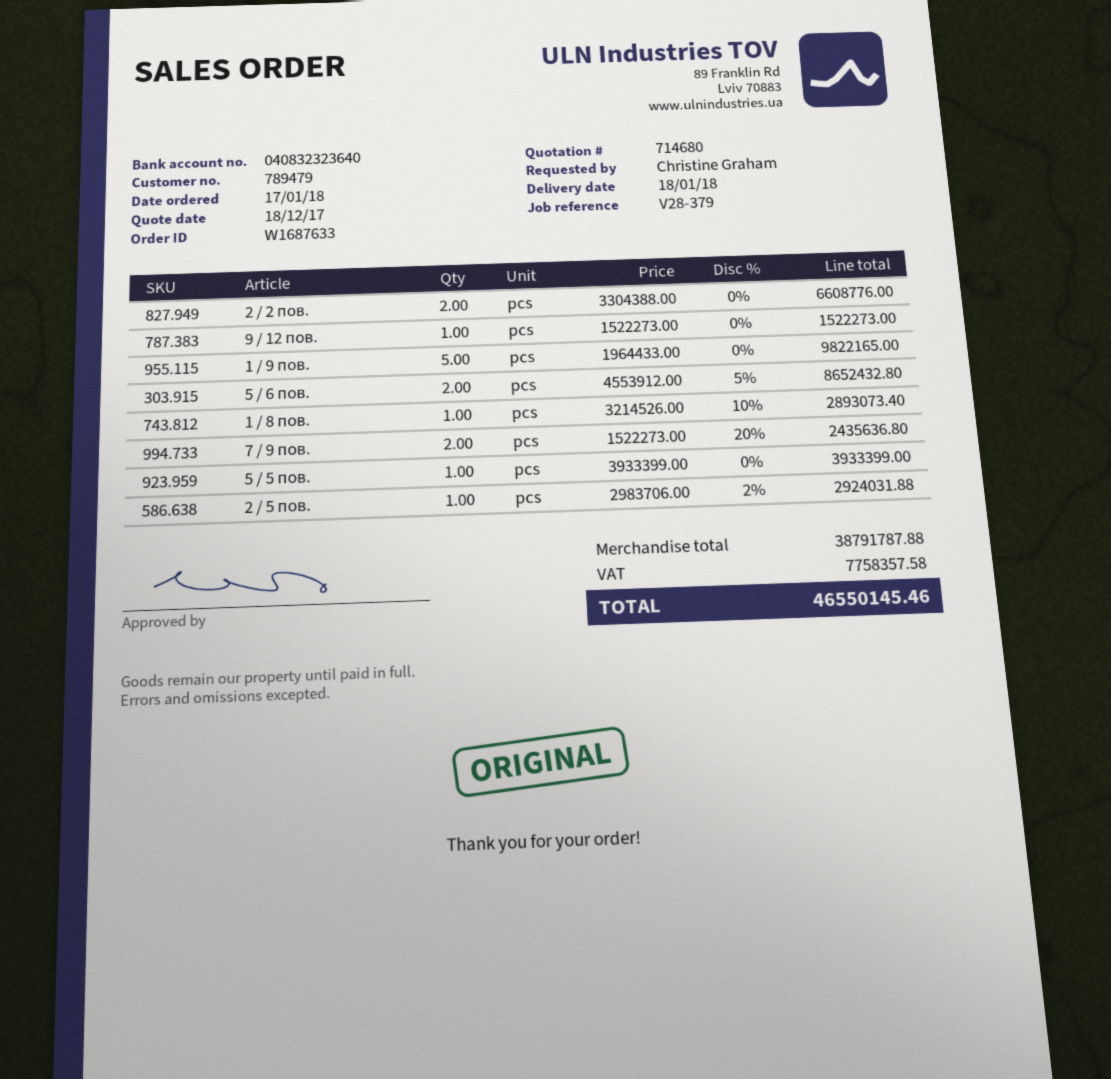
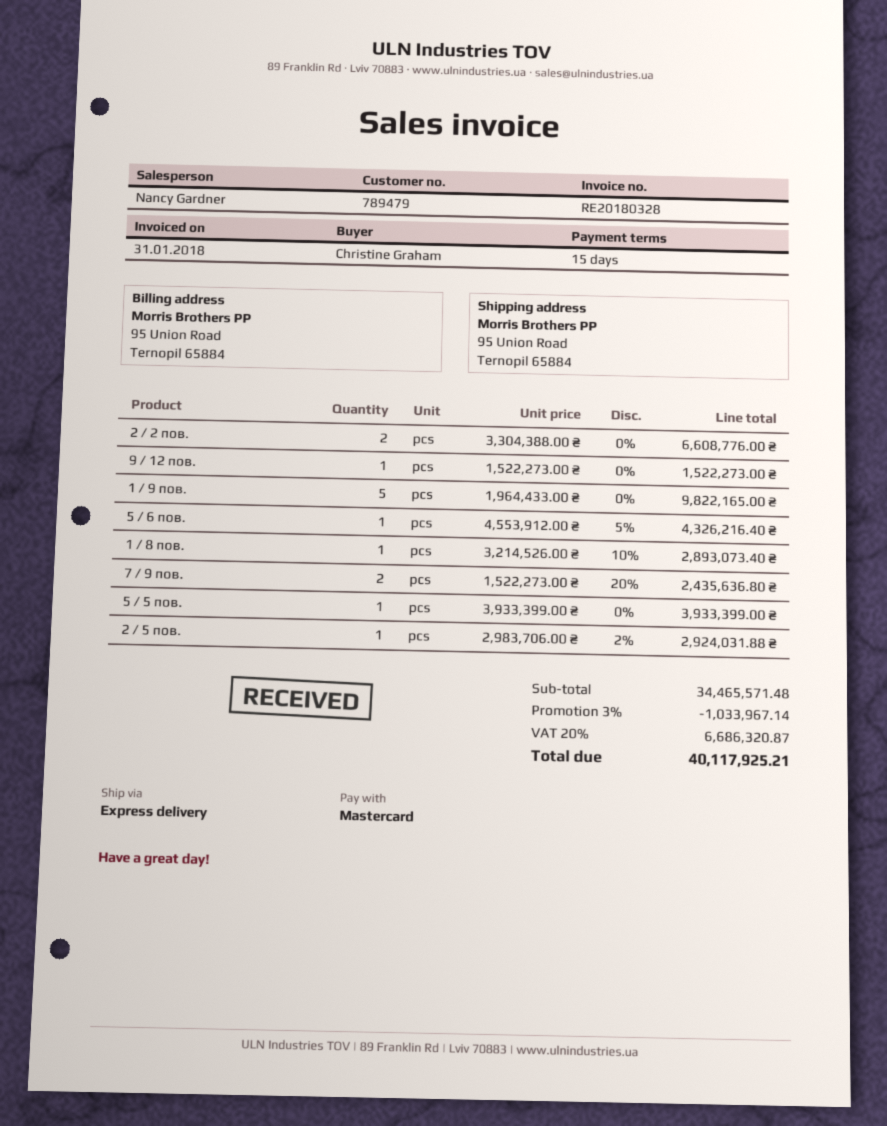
5 / 6 пов.: 2 x 4553912.00 - 5% = 8652432.80 -> 1 x 4553912.00 - 5% = 4326216.40
subtotal: 38791787.88 -> 34465571.48
discount: none -> 3% = 1033967.14
tax: 7758357.58 -> 6686320.87
total: 46550145.46 -> 40117925.21

